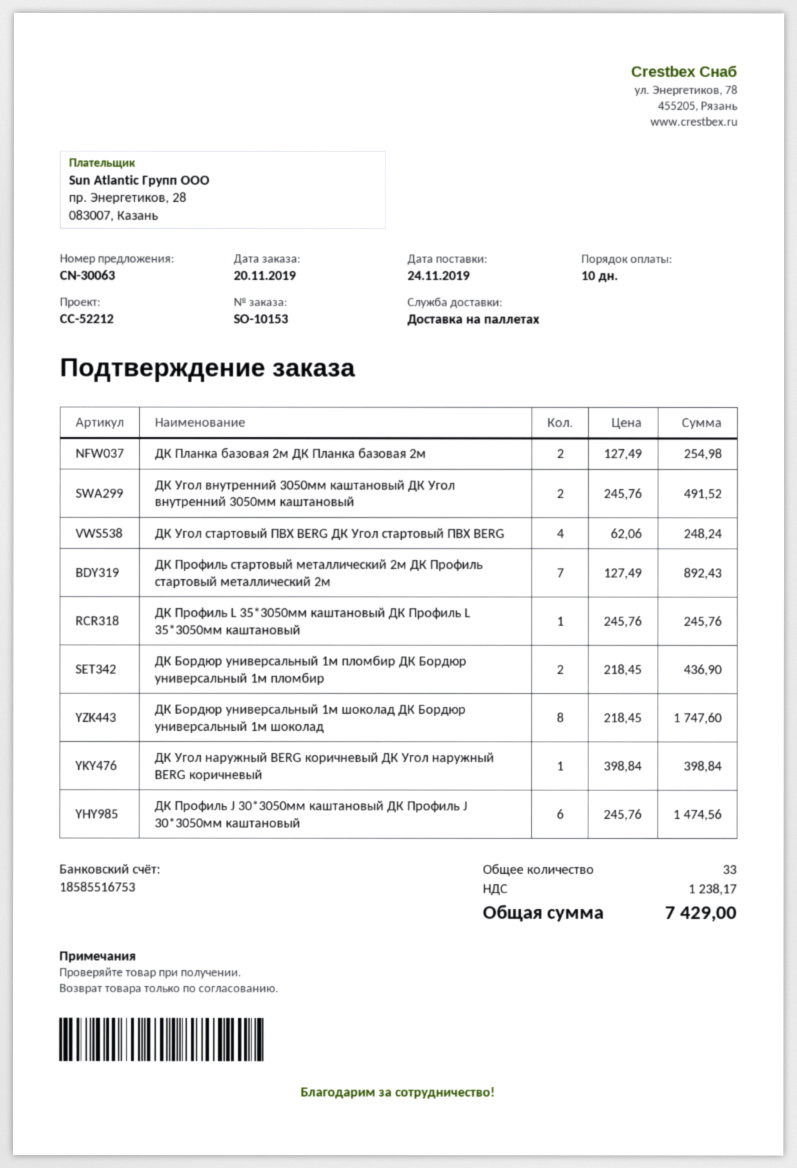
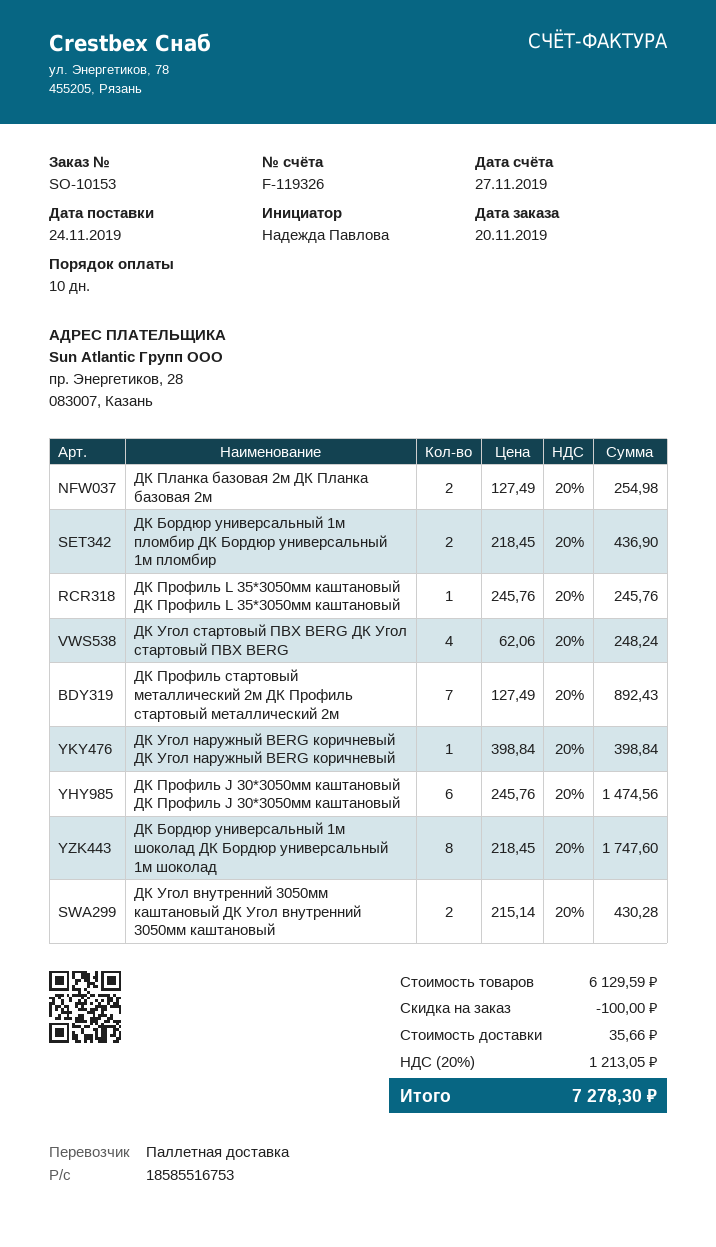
ДК Угол внутренний 3050мм каштановый ДК Угол внутренний 3050мм каштановый: 2 x 245.76 = 491.52 -> 2 x 215.14 = 430.28
discount: none -> 100.00
shipping: none -> 35.66
tax: 1238.17 -> 1213.05
total: 7429.00 -> 7278.30

